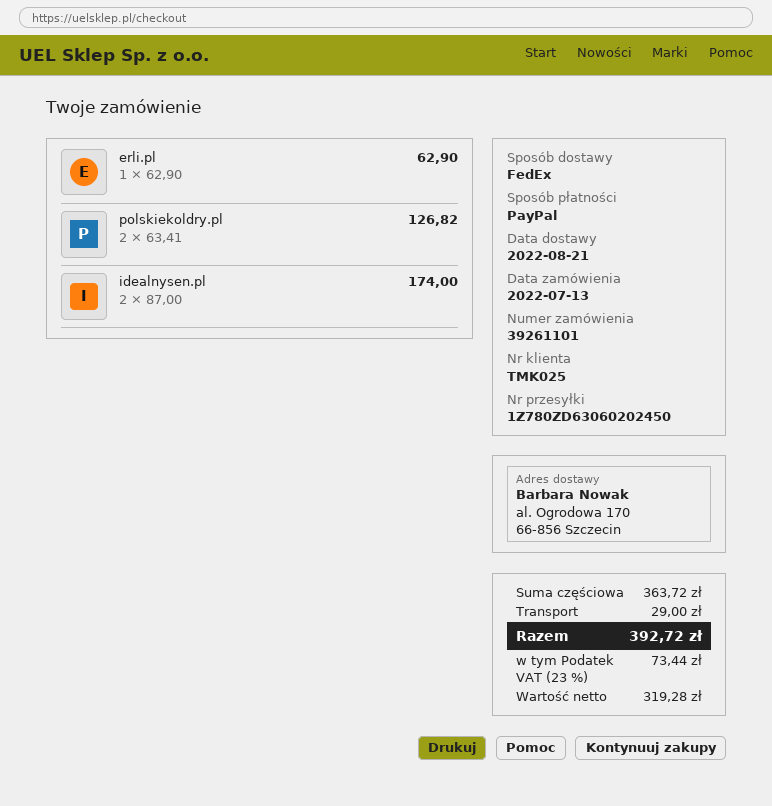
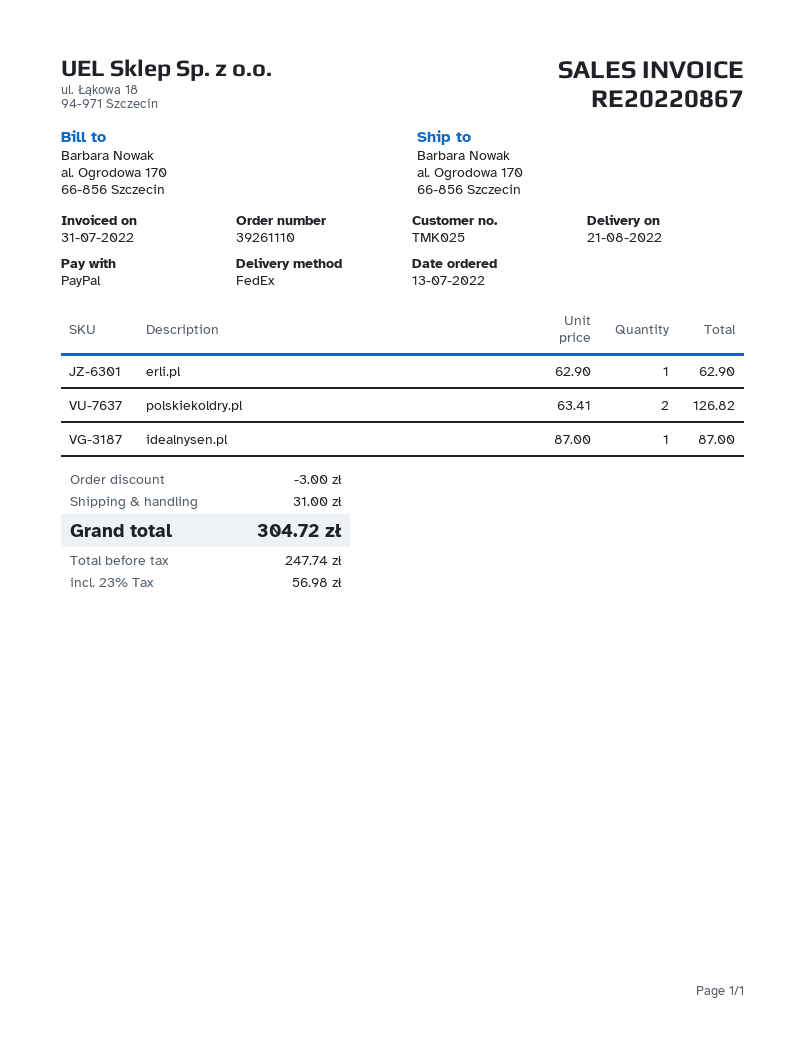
order number: 39261101 -> 39261110
idealnysen.pl: 2 x 87.00 = 174.00 -> 1 x 87.00 = 87.00
discount: none -> 3.00
shipping: 29.00 -> 31.00
net: 319.28 -> 247.74
tax: 23% = 73.44 -> 23% = 56.98
total: 392.72 -> 304.72

